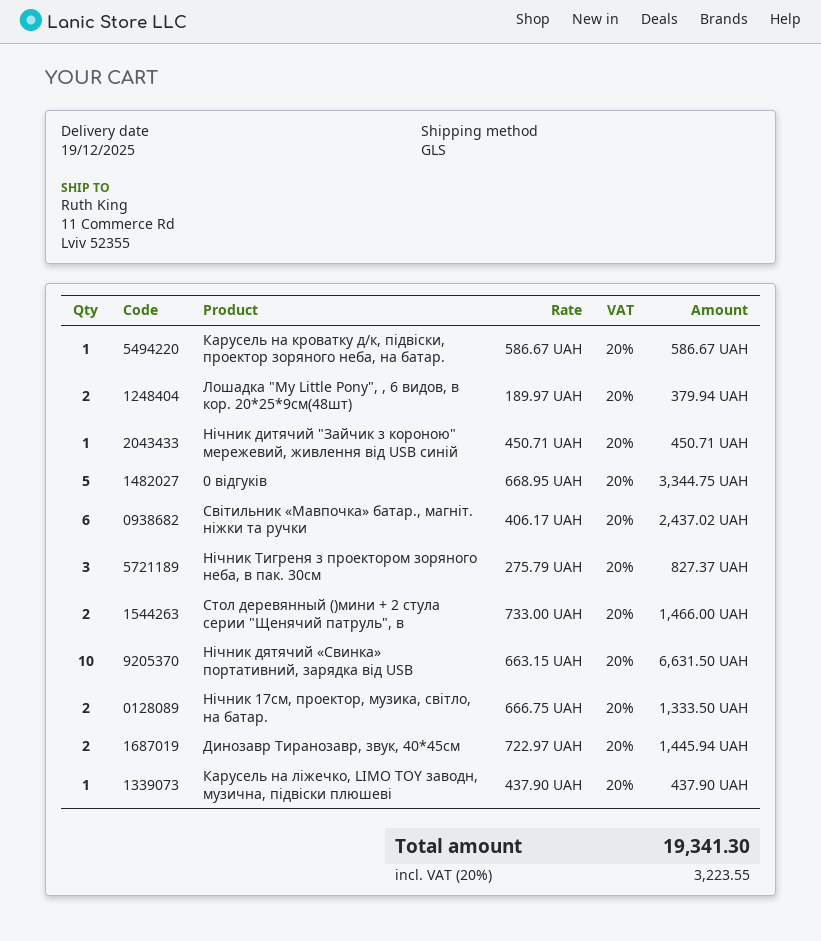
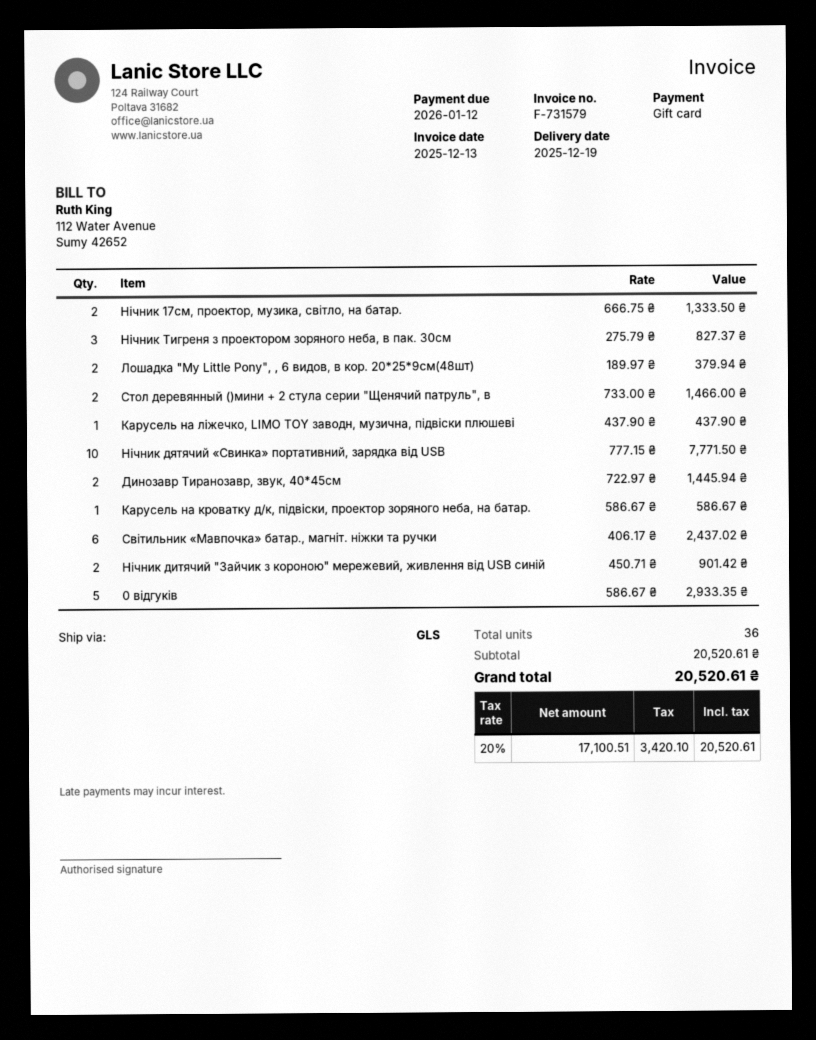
Нічник дитячий "Зайчик з короною" мережевий, живлення від USB синій: 1 x 450.71 = 450.71 -> 2 x 450.71 = 901.42
0 відгуків: 5 x 668.95 = 3344.75 -> 5 x 586.67 = 2933.35
Нічник дятячий «Свинка» портативний, зарядка від USB: 10 x 663.15 = 6631.50 -> 10 x 777.15 = 7771.50
tax: 20% = 3223.55 -> 20% = 3420.10
total: 19341.30 -> 20520.61

